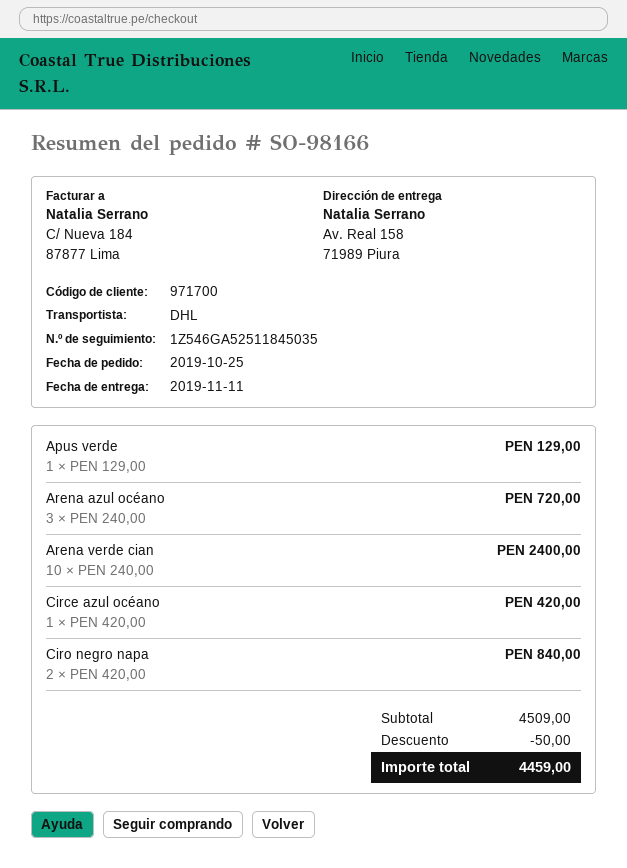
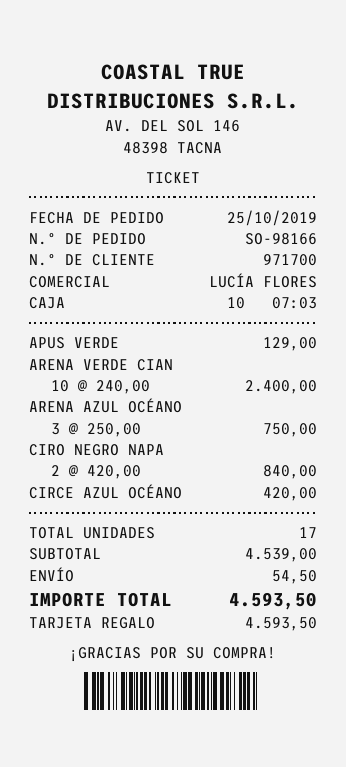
Arena azul océano: 3 x 240.00 = 720.00 -> 3 x 250.00 = 750.00
subtotal: 4509.00 -> 4539.00
discount: 50.00 -> none
shipping: none -> 54.50
total: 4459.00 -> 4593.50

